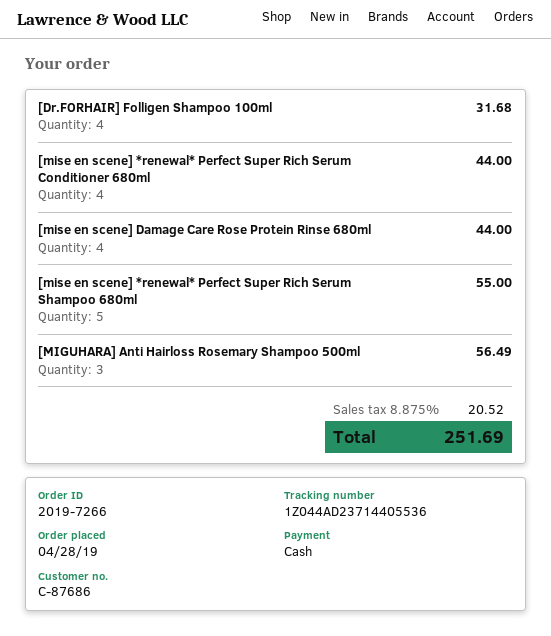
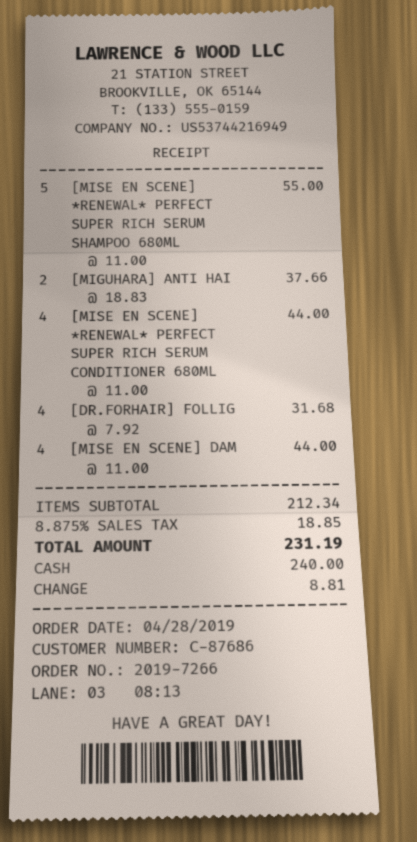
[MIGUHARA] Anti Hairloss Rosemary Shampoo 500ml: 3 for 56.49 -> 2 for 37.66
tax: 8.875% = 20.52 -> 8.875% = 18.85
total: 251.69 -> 231.19

